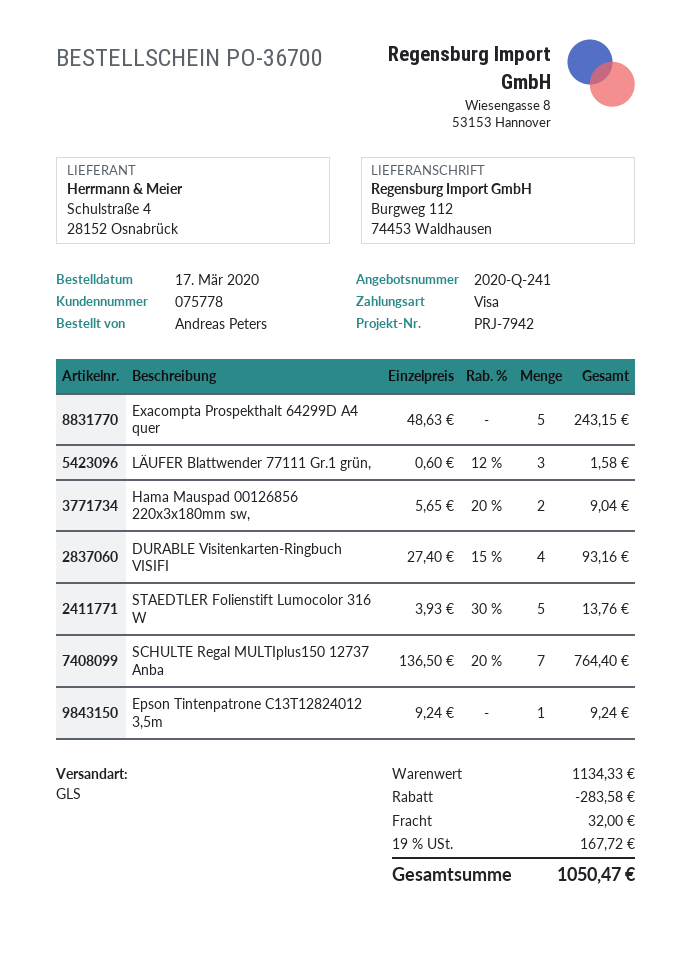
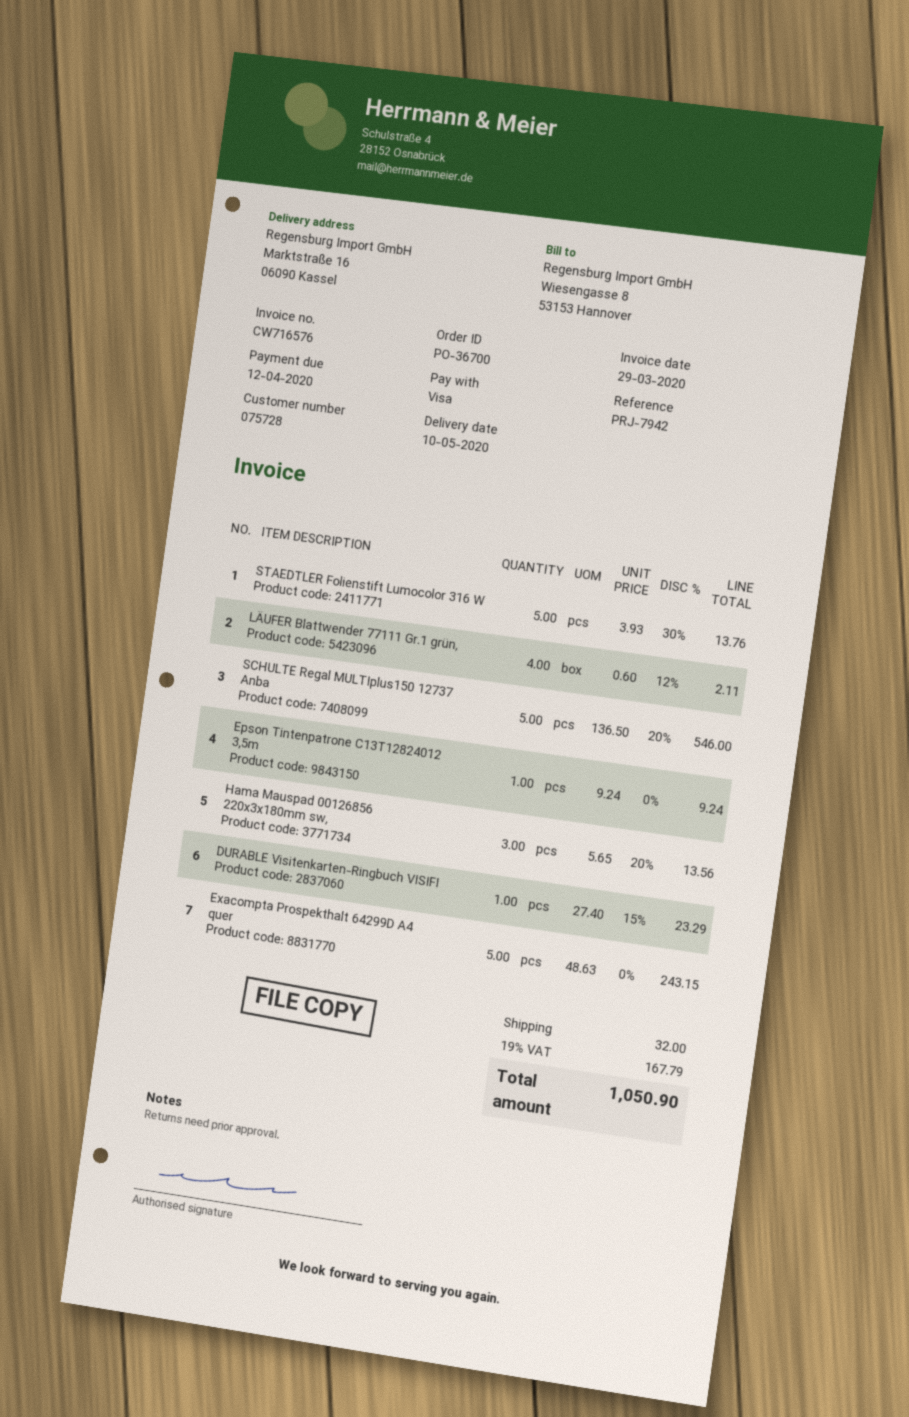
customer number: 075778 -> 075728
ship to: Burgweg 112, 74453 Waldhausen -> Marktstraße 16, 06090 Kassel
LÄUFER Blattwender 77111 Gr.1 grün,: 3 x 0.60 - 12% = 1.58 -> 4 x 0.60 - 12% = 2.11
Hama Mauspad 00126856 220x3x180mm sw,: 2 x 5.65 - 20% = 9.04 -> 3 x 5.65 - 20% = 13.56
DURABLE Visitenkarten-Ringbuch VISIFI: 4 x 27.40 - 15% = 93.16 -> 1 x 27.40 - 15% = 23.29
SCHULTE Regal MULTIplus150 12737 Anba: 7 x 136.50 - 20% = 764.40 -> 5 x 136.50 - 20% = 546.00
discount: 283.58 -> none
tax: 19% = 167.72 -> 19% = 167.79
total: 1050.47 -> 1050.90

